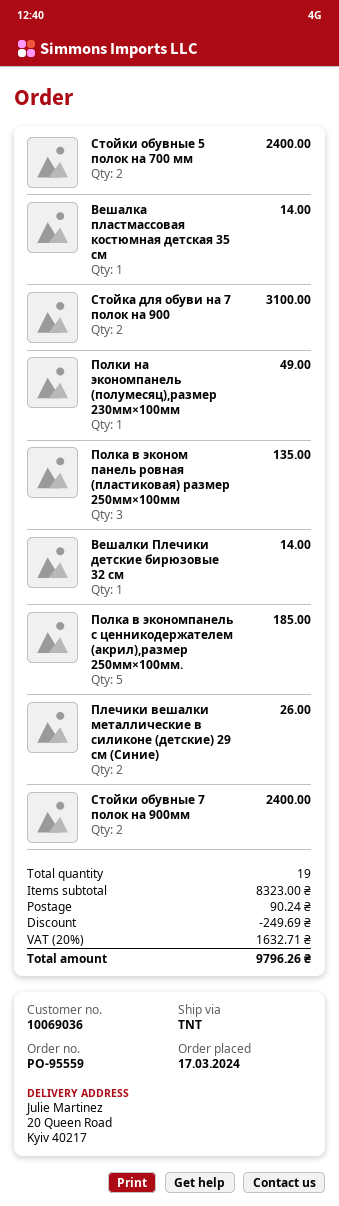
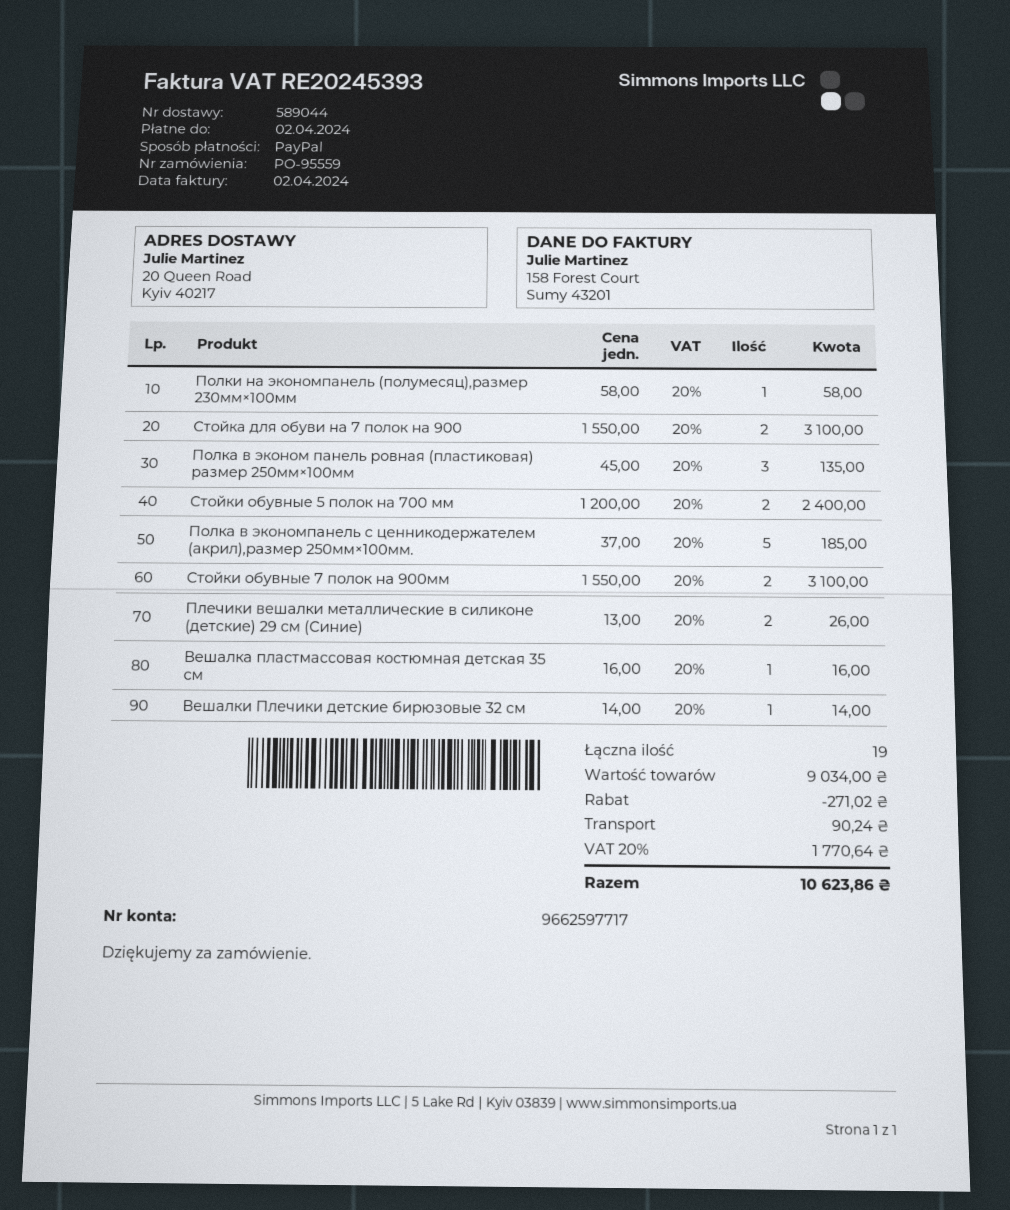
Вешалка пластмассовая костюмная детская 35 см: 1 for 14.00 -> 1 for 16.00
Полки на экономпанель (полумесяц),размер 230мм×100мм: 1 for 49.00 -> 1 for 58.00
Стойки обувные 7 полок на 900мм: 2 for 2400.00 -> 2 for 3100.00
subtotal: 8323.00 -> 9034.00
discount: 249.69 -> 271.02
tax: 20% = 1632.71 -> 20% = 1770.64
total: 9796.26 -> 10623.86

